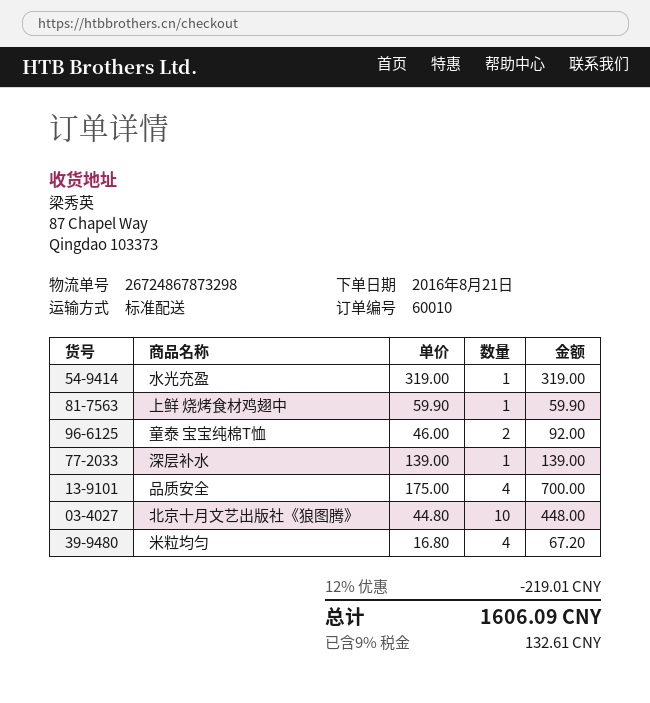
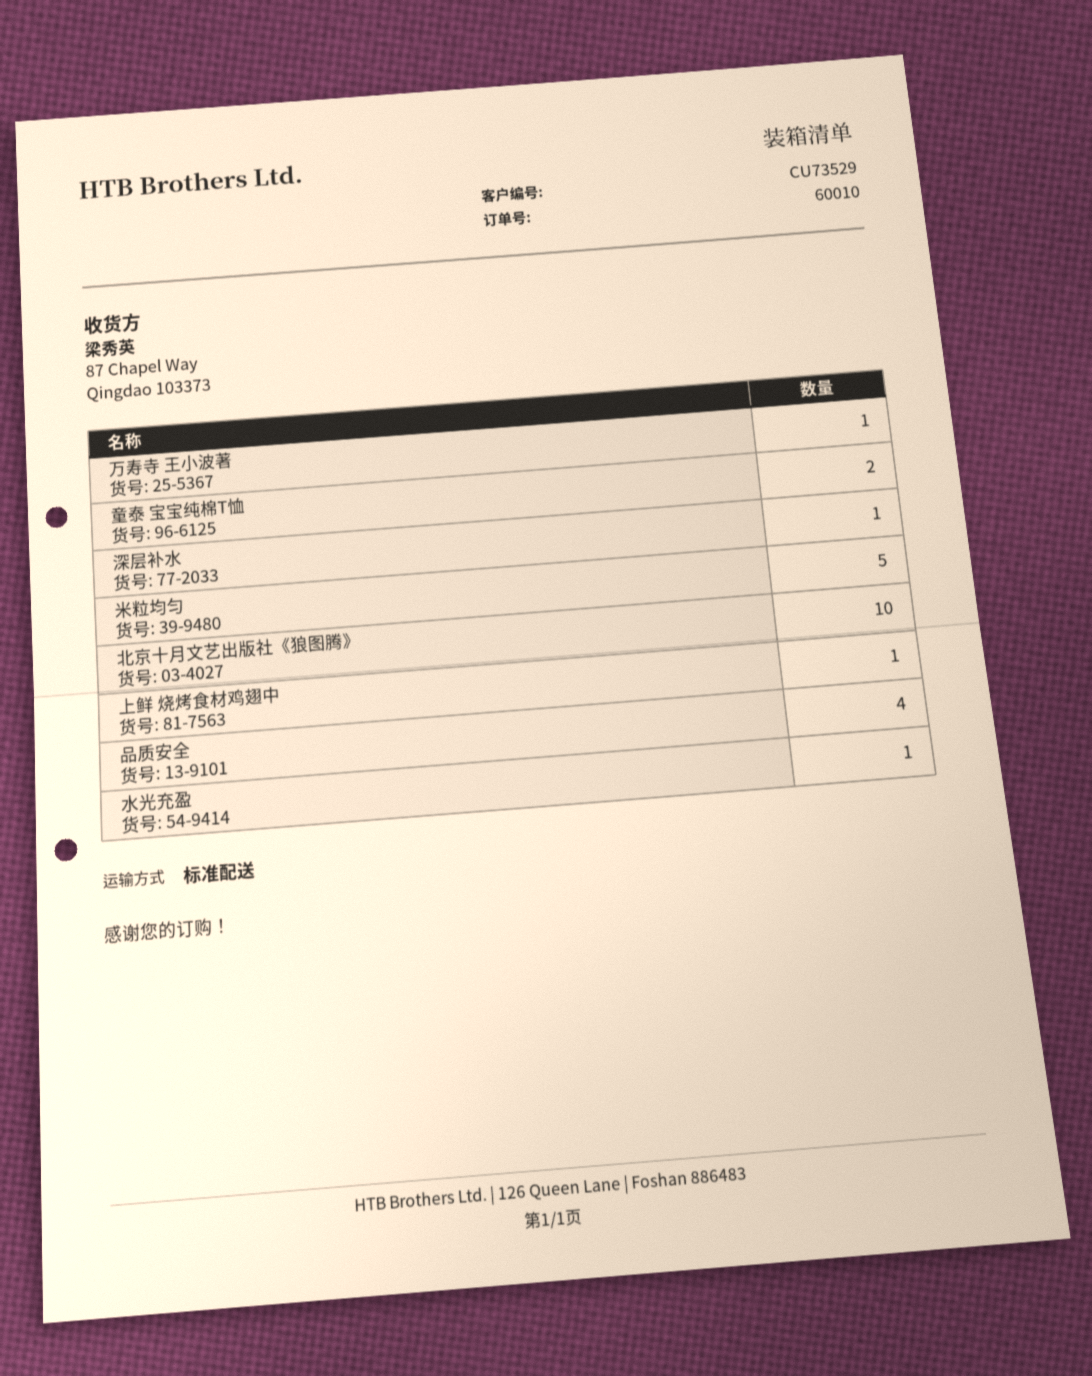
米粒均匀: 4 -> 5
万寿寺 王小波著: none -> 1

